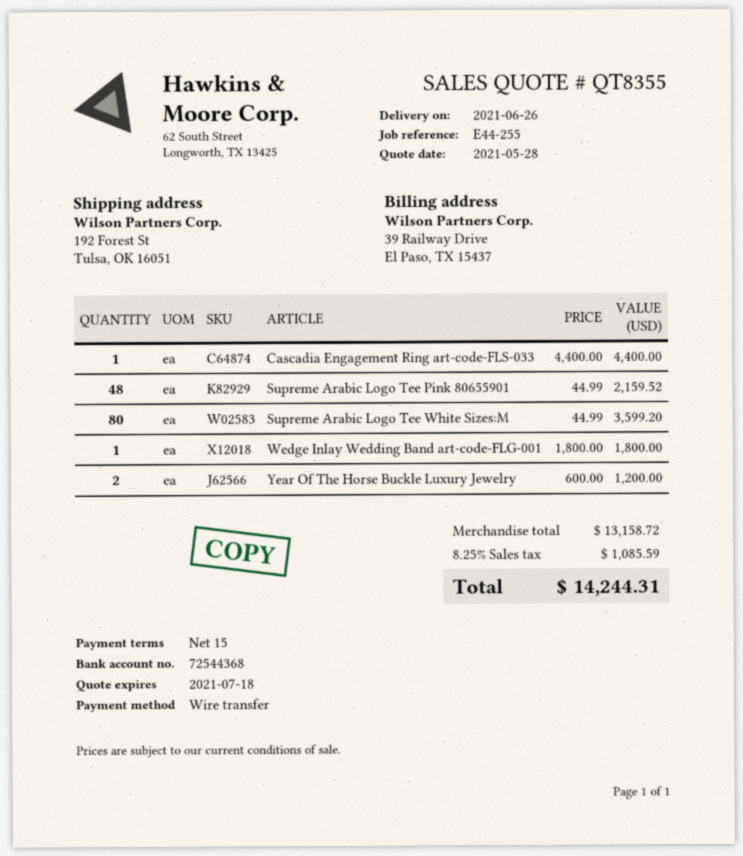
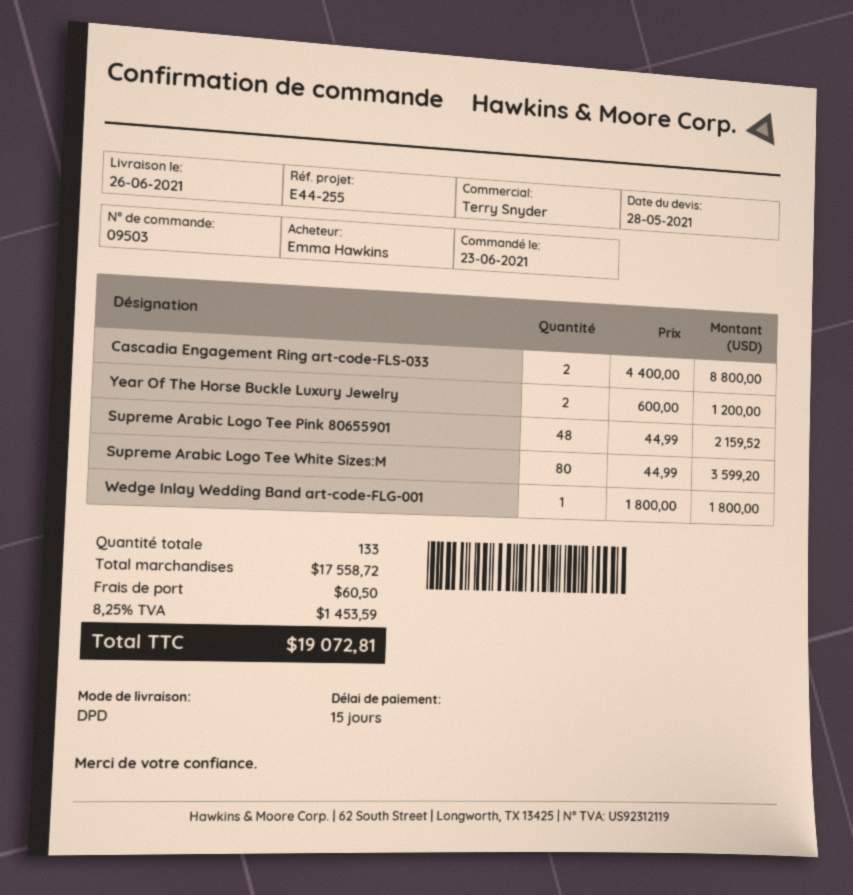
Cascadia Engagement Ring art-code-FLS-033: 1 x 4400.00 = 4400.00 -> 2 x 4400.00 = 8800.00
subtotal: 13158.72 -> 17558.72
shipping: none -> 60.50
tax: 8.25% = 1085.59 -> 8.25% = 1453.59
total: 14244.31 -> 19072.81

